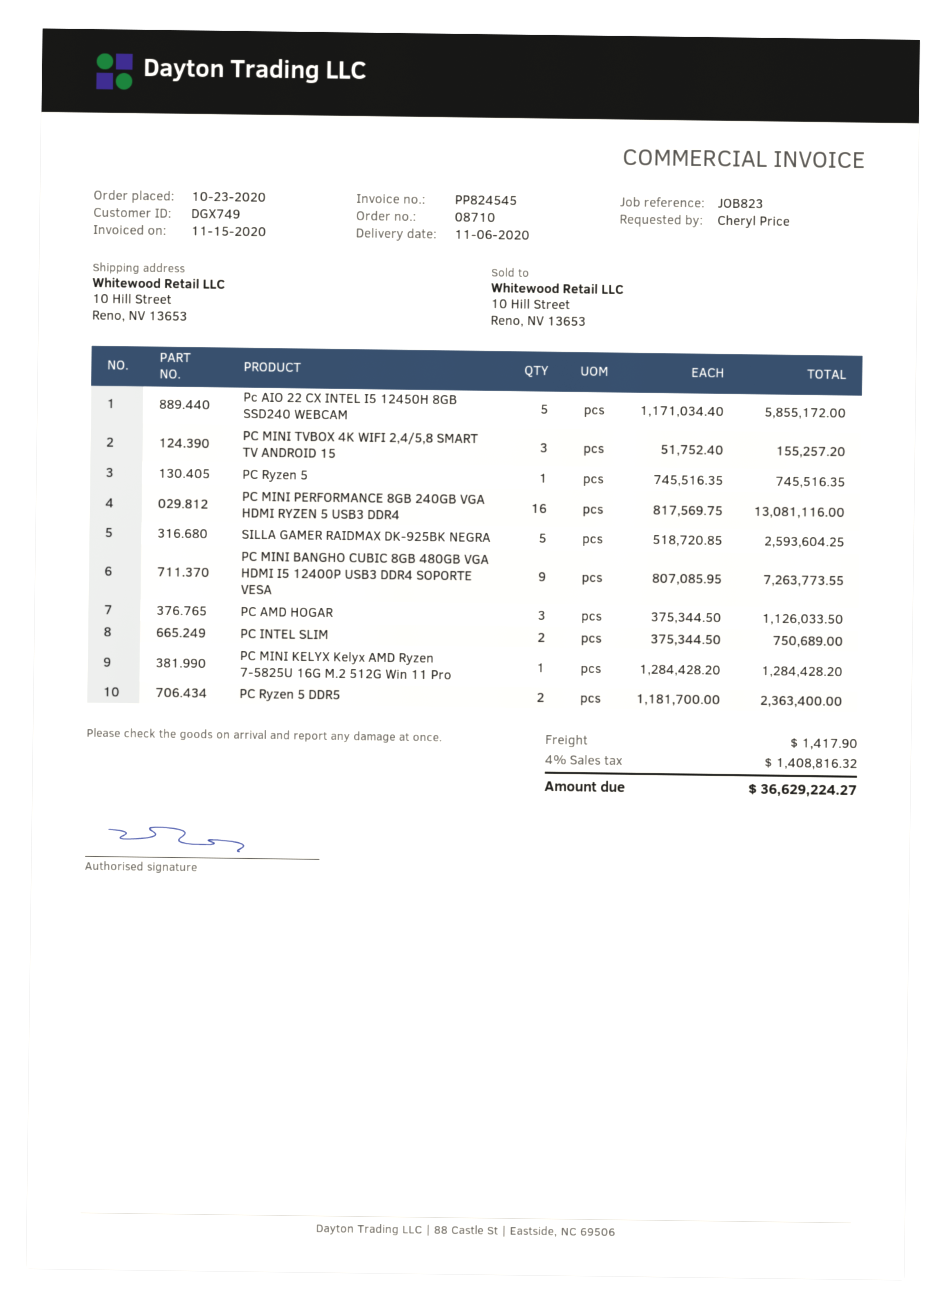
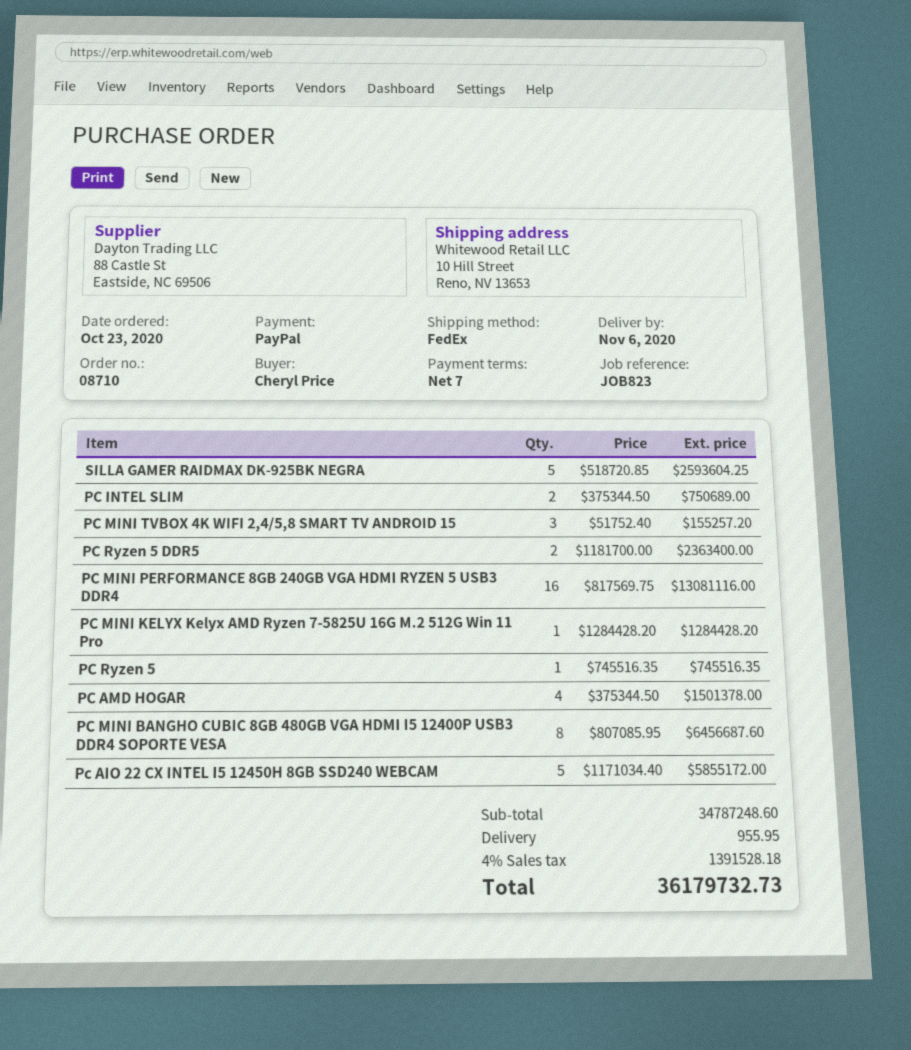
PC MINI BANGHO CUBIC 8GB 480GB VGA HDMI I5 12400P USB3 DDR4 SOPORTE VESA: 9 x 807085.95 = 7263773.55 -> 8 x 807085.95 = 6456687.60
PC AMD HOGAR: 3 x 375344.50 = 1126033.50 -> 4 x 375344.50 = 1501378.00
shipping: 1417.90 -> 955.95
tax: 4% = 1408816.32 -> 4% = 1391528.18
total: 36629224.27 -> 36179732.73

